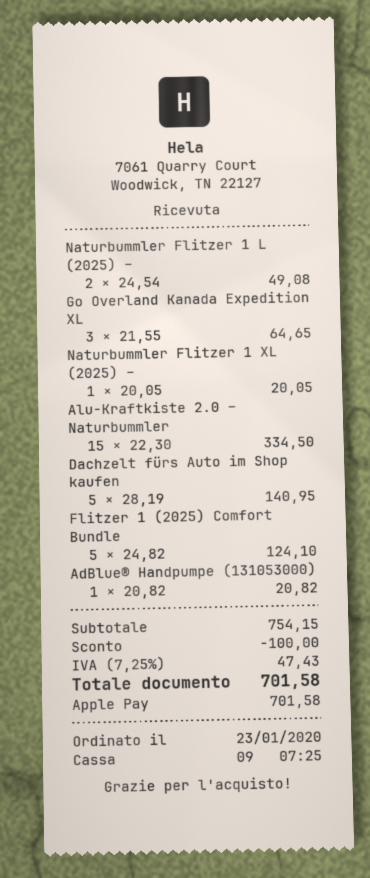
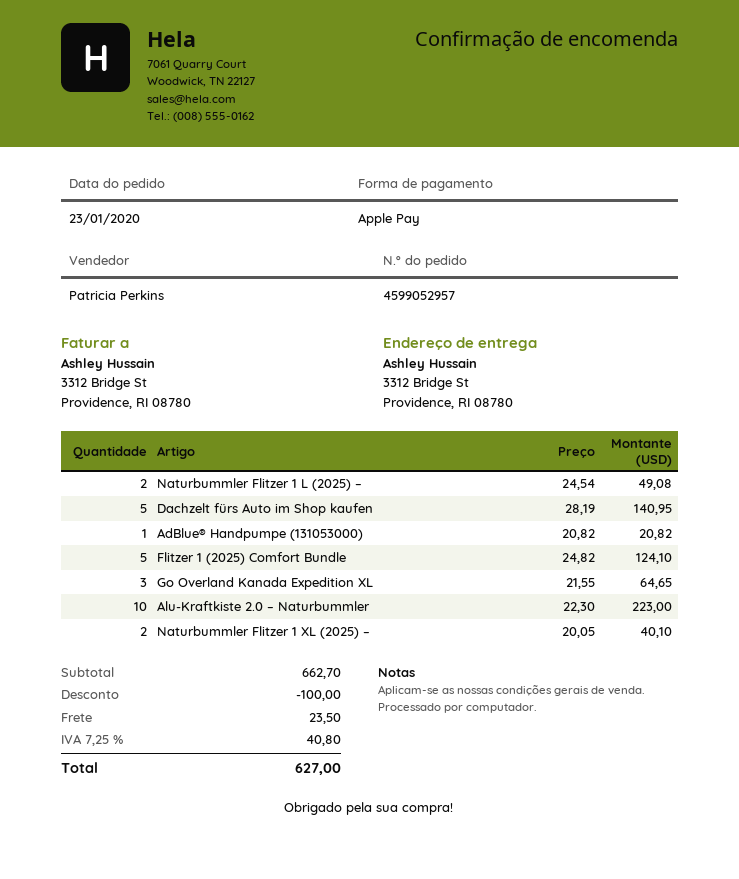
Naturbummler Flitzer 1 XL (2025) –: 1 x 20.05 = 20.05 -> 2 x 20.05 = 40.10
Alu-Kraftkiste 2.0 – Naturbummler: 15 x 22.30 = 334.50 -> 10 x 22.30 = 223.00
subtotal: 754.15 -> 662.70
shipping: none -> 23.50
tax: 7.25% = 47.43 -> 7.25% = 40.80
total: 701.58 -> 627.00

